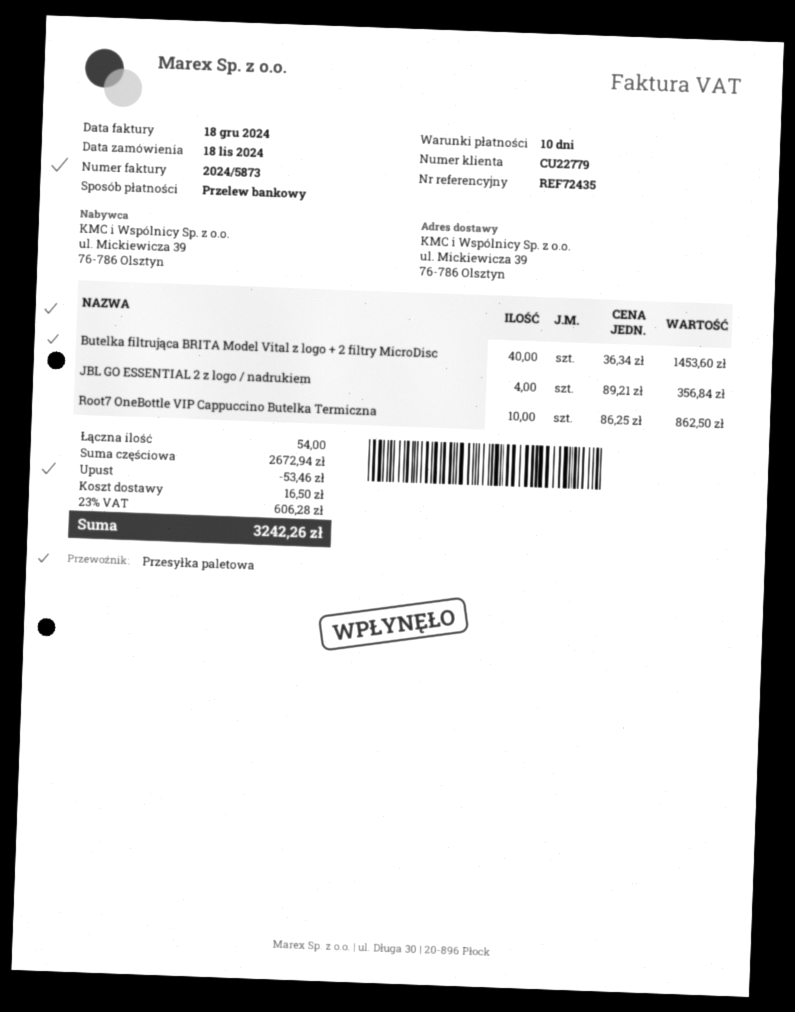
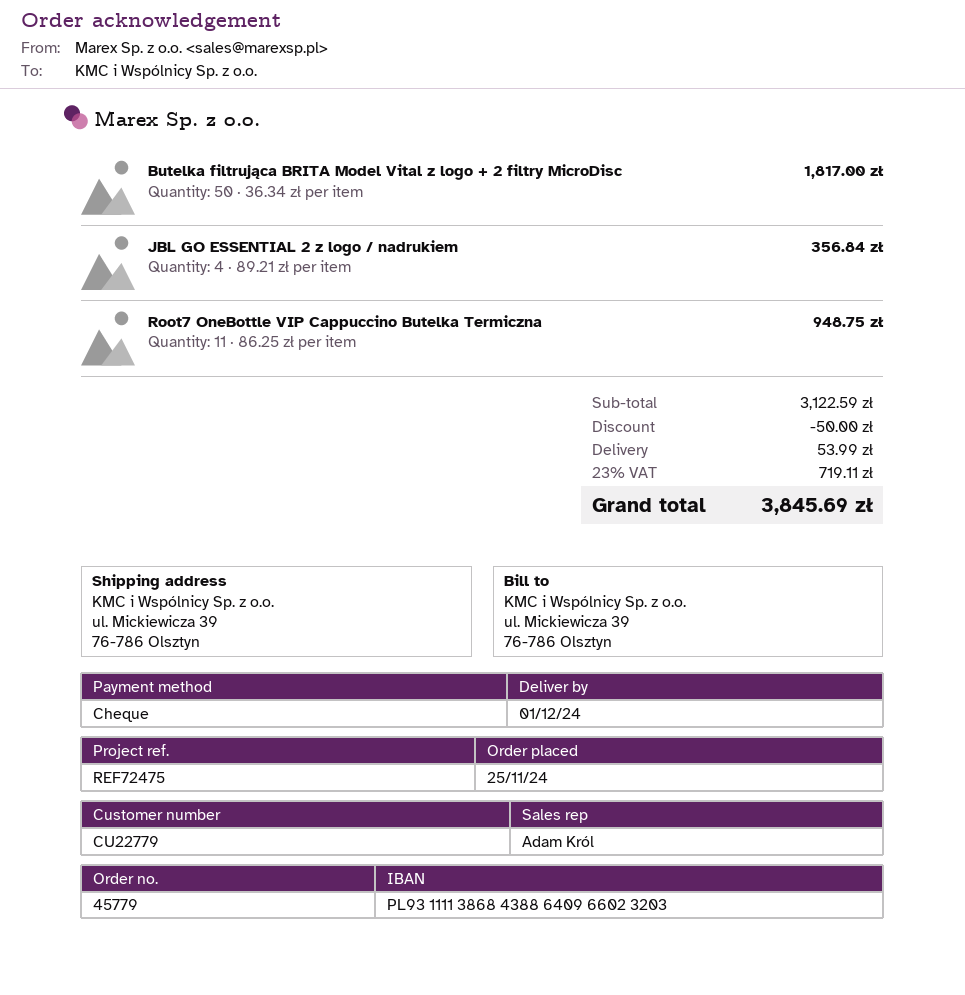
order date: 2024-11-18 -> 2024-11-25
reference: REF72435 -> REF72475
payment method: bank transfer -> cheque
Butelka filtrująca BRITA Model Vital z logo + 2 filtry MicroDisc: 40 x 36.34 = 1453.60 -> 50 x 36.34 = 1817.00
Root7 OneBottle VIP Cappuccino Butelka Termiczna: 10 x 86.25 = 862.50 -> 11 x 86.25 = 948.75
subtotal: 2672.94 -> 3122.59
discount: 53.46 -> 50.00
shipping: 16.50 -> 53.99
tax: 23% = 606.28 -> 23% = 719.11
total: 3242.26 -> 3845.69

